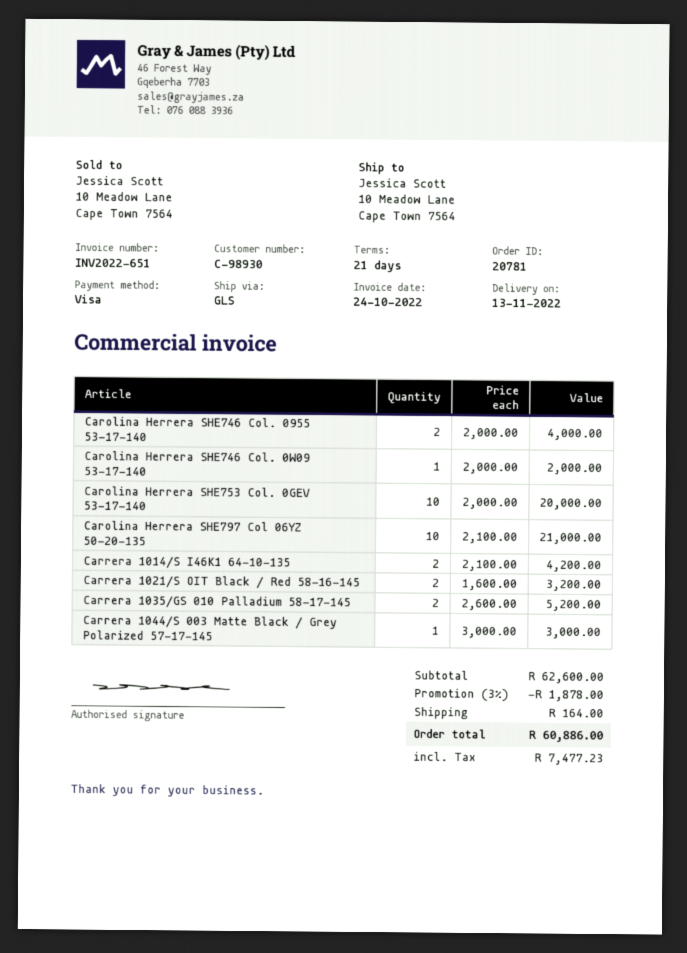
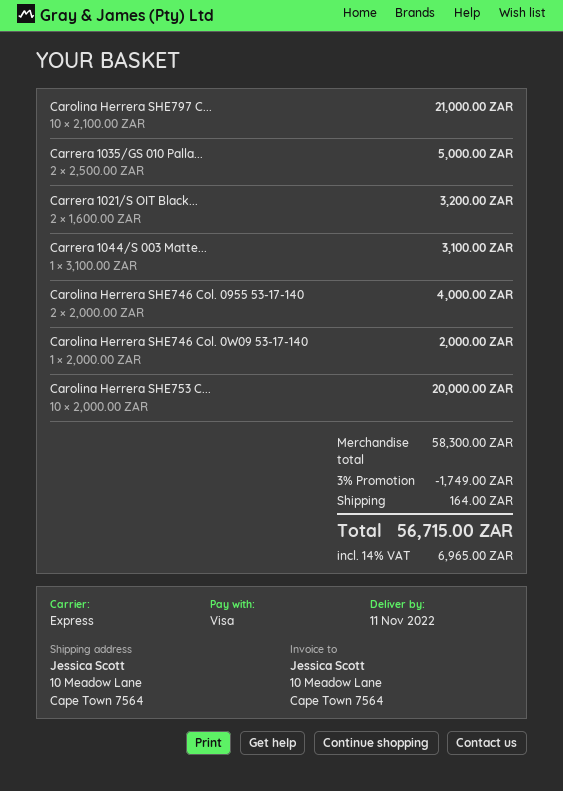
delivery date: 2022-11-13 -> 2022-11-11
shipping method: GLS -> express
Carrera 1014/S I46K1 64-10-135: 2 x 2100.00 = 4200.00 -> none
Carrera 1035/GS 010 Palladium 58-17-145: 2 x 2600.00 = 5200.00 -> 2 x 2500.00 = 5000.00
Carrera 1044/S 003 Matte Black / Grey Polarized 57-17-145: 1 x 3000.00 = 3000.00 -> 1 x 3100.00 = 3100.00
subtotal: 62600.00 -> 58300.00
discount: 3% = 1878.00 -> 3% = 1749.00
tax: 7477.23 -> 6965.00
total: 60886.00 -> 56715.00

